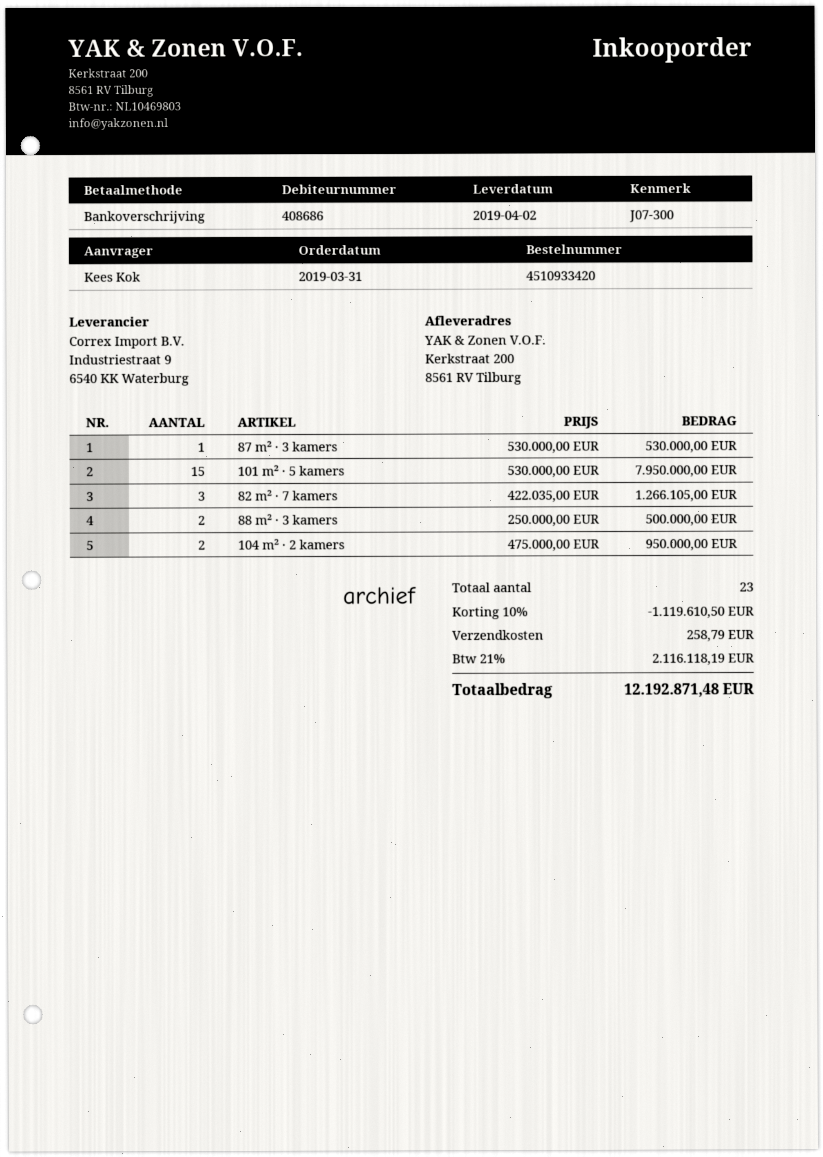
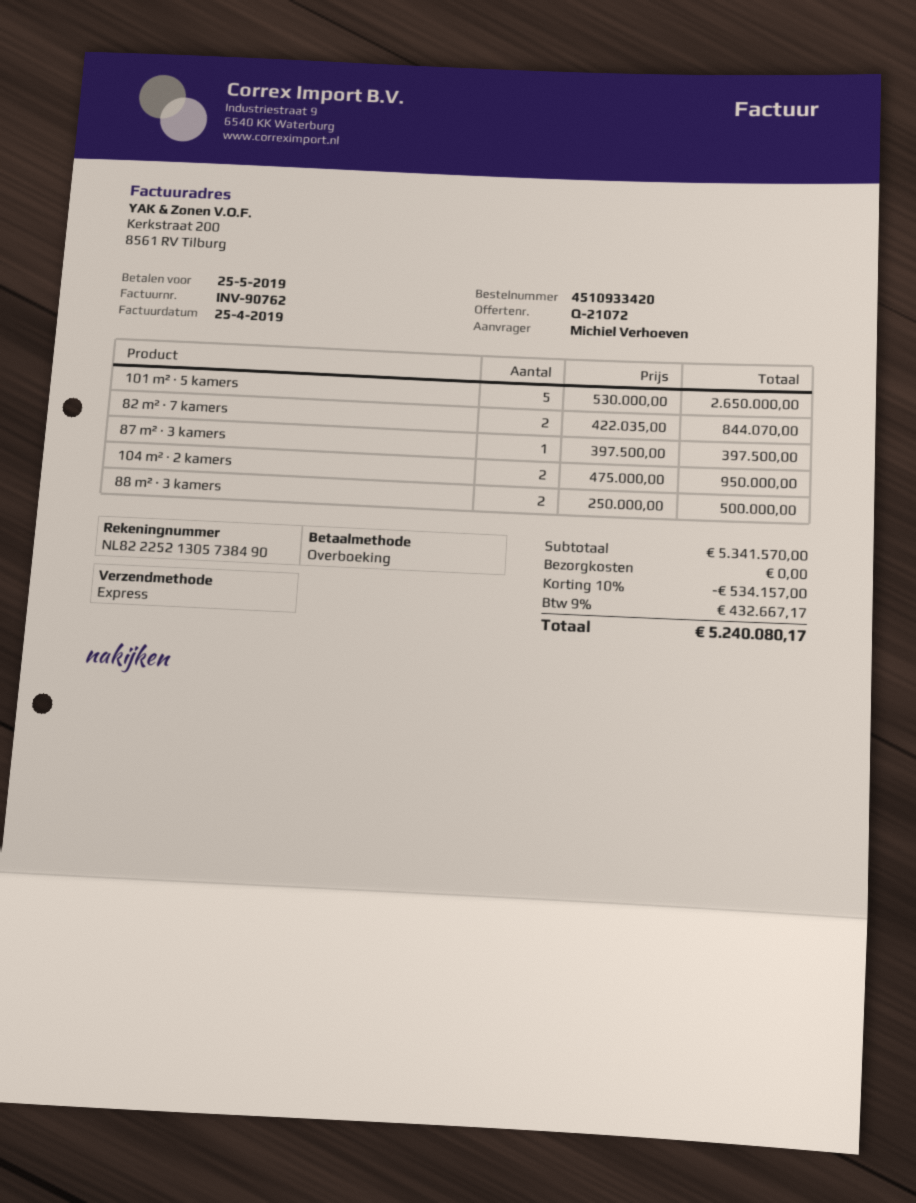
ordered by: Kees Kok -> Michiel Verhoeven
87 m² · 3 kamers: 1 x 530000.00 = 530000.00 -> 1 x 397500.00 = 397500.00
101 m² · 5 kamers: 15 x 530000.00 = 7950000.00 -> 5 x 530000.00 = 2650000.00
82 m² · 7 kamers: 3 x 422035.00 = 1266105.00 -> 2 x 422035.00 = 844070.00
discount: 10% = 1119610.50 -> 10% = 534157.00
shipping: 258.79 -> 0.00
tax: 21% = 2116118.19 -> 9% = 432667.17
total: 12192871.48 -> 5240080.17

